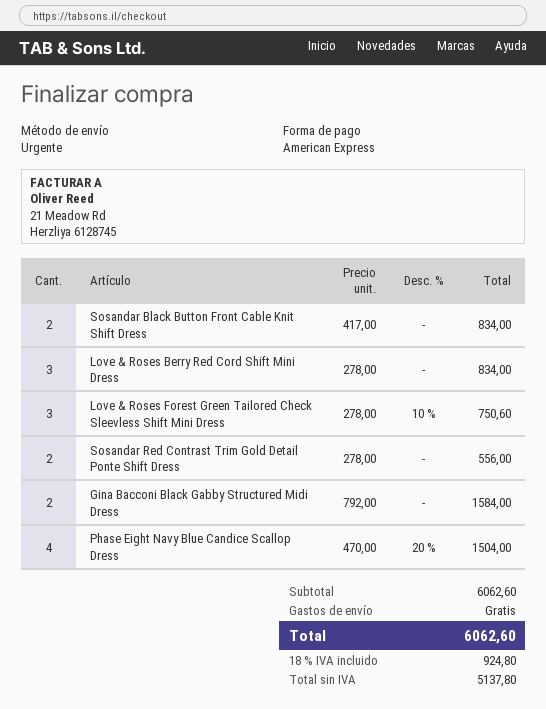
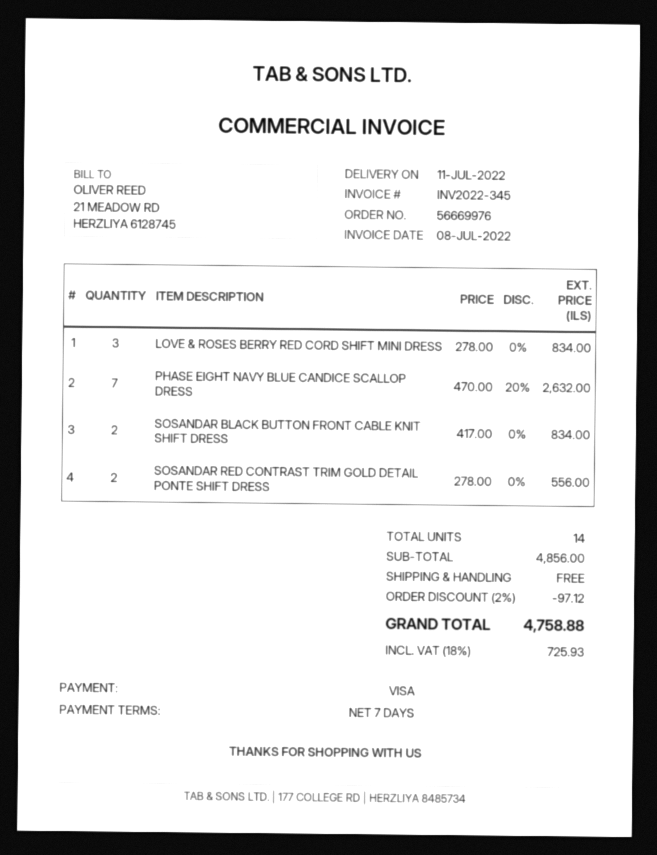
payment method: American Express -> Visa
Love & Roses Forest Green Tailored Check Sleevless Shift Mini Dress: 3 x 278.00 - 10% = 750.60 -> none
Gina Bacconi Black Gabby Structured Midi Dress: 2 x 792.00 = 1584.00 -> none
Phase Eight Navy Blue Candice Scallop Dress: 4 x 470.00 - 20% = 1504.00 -> 7 x 470.00 - 20% = 2632.00
subtotal: 6062.60 -> 4856.00
discount: none -> 2% = 97.12
tax: 18% = 924.80 -> 18% = 725.93
total: 6062.60 -> 4758.88

